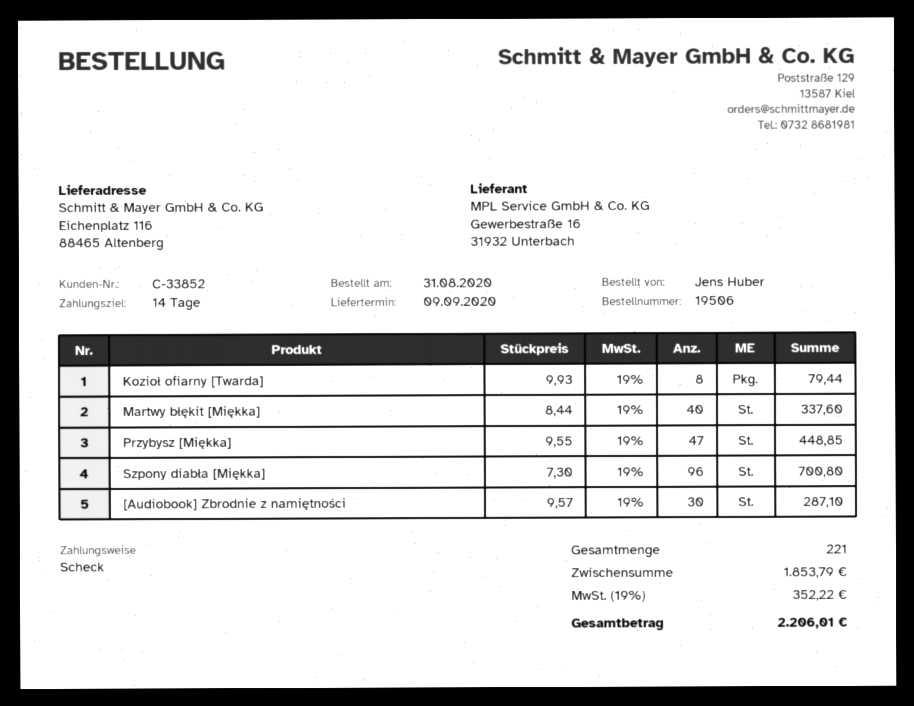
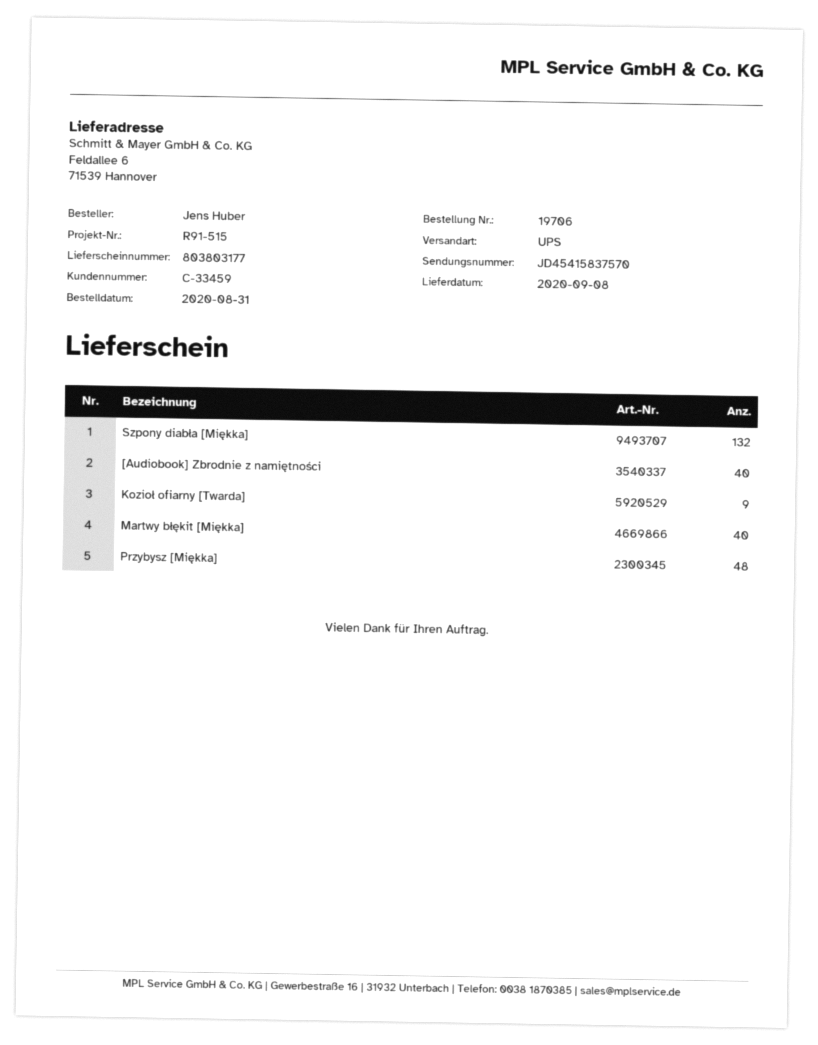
order number: 19506 -> 19706
delivery date: 2020-09-09 -> 2020-09-08
customer number: C-33852 -> C-33459
ship to: Eichenplatz 116, 88465 Altenberg -> Feldallee 6, 71539 Hannover
Kozioł ofiarny [Twarda]: 8 -> 9
Przybysz [Miękka]: 47 -> 48
Szpony diabła [Miękka]: 96 -> 132
[Audiobook] Zbrodnie z namiętności: 30 -> 40

